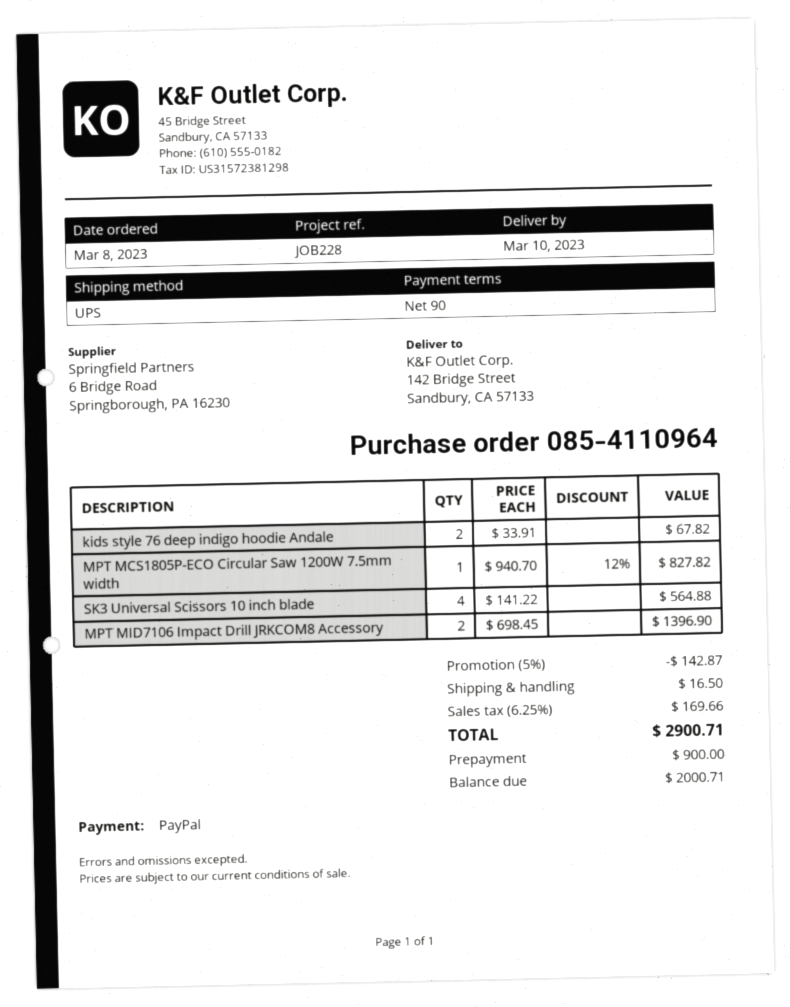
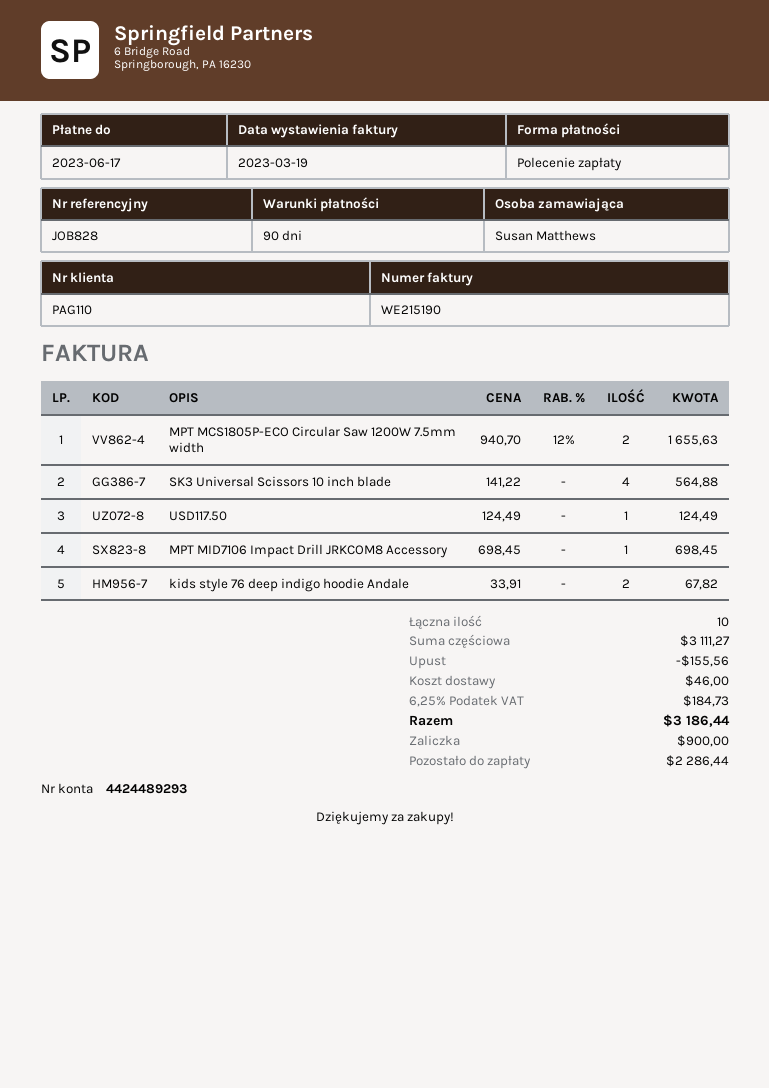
reference: JOB228 -> JOB828
payment method: PayPal -> direct debit
MPT MCS1805P-ECO Circular Saw 1200W 7.5mm width: 1 x 940.70 - 12% = 827.82 -> 2 x 940.70 - 12% = 1655.63
MPT MID7106 Impact Drill JRKCOM8 Accessory: 2 x 698.45 = 1396.90 -> 1 x 698.45 = 698.45
USD117.50: none -> 1 x 124.49 = 124.49
discount: 142.87 -> 155.56
shipping: 16.50 -> 46.00
tax: 6.25% = 169.66 -> 6.25% = 184.73
total: 2900.71 -> 3186.44
balance: 2000.71 -> 2286.44

